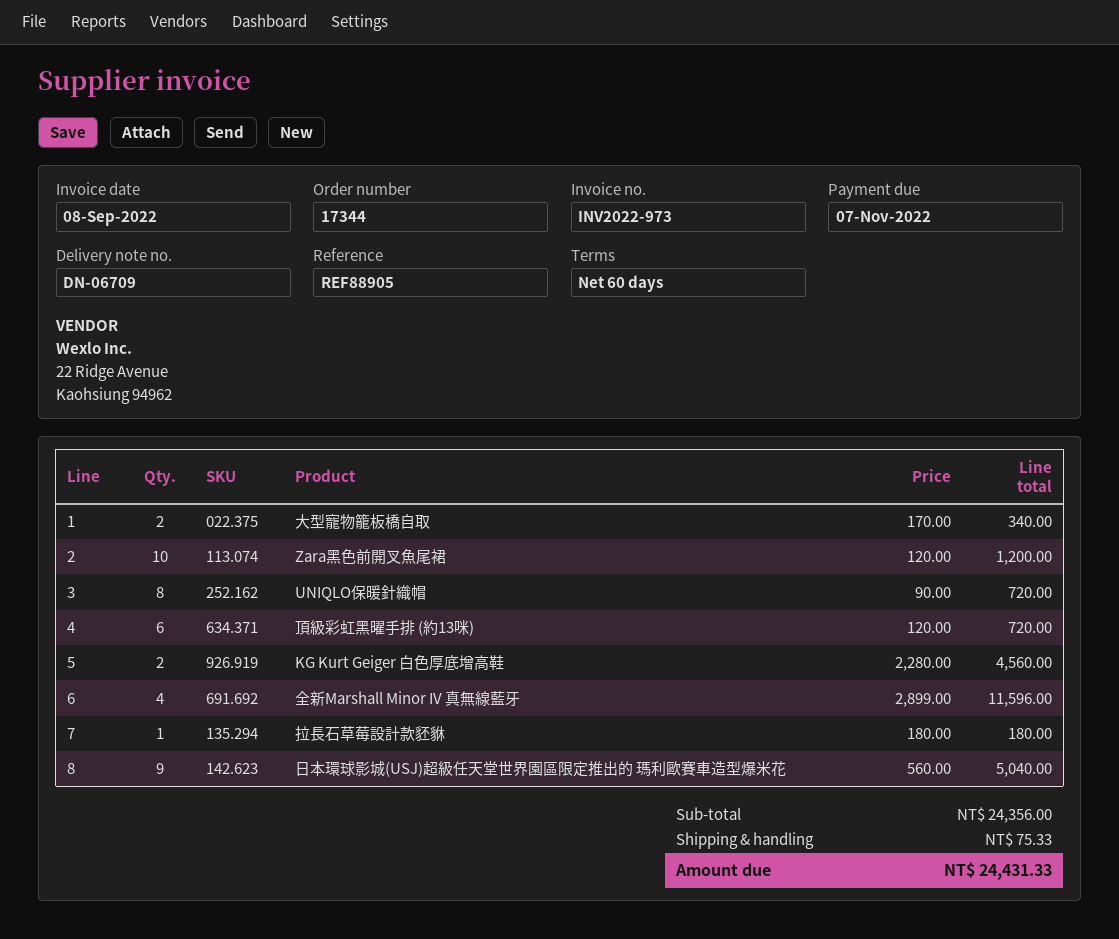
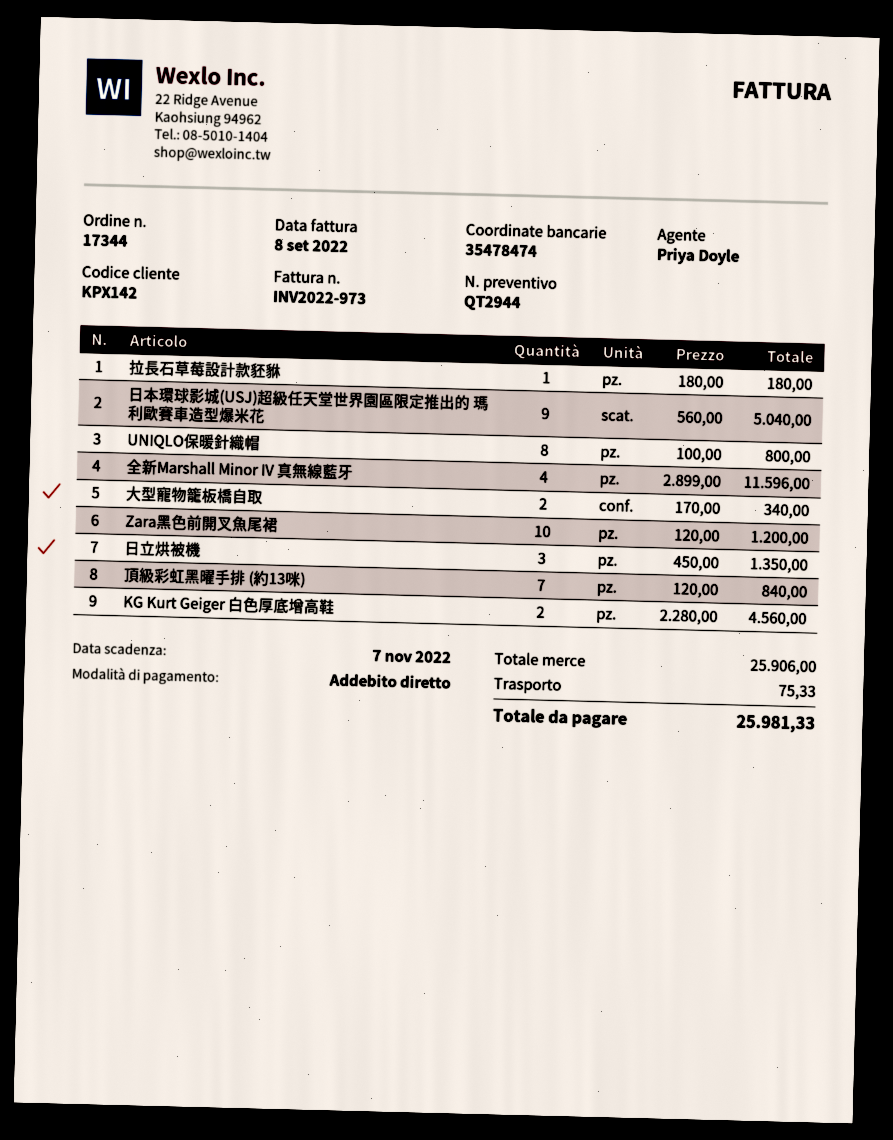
UNIQLO保暖針織帽: 8 x 90.00 = 720.00 -> 8 x 100.00 = 800.00
頂級彩虹黑曜手排 (約13咪): 6 x 120.00 = 720.00 -> 7 x 120.00 = 840.00
日立烘被機: none -> 3 x 450.00 = 1350.00
subtotal: 24356.00 -> 25906.00
total: 24431.33 -> 25981.33

